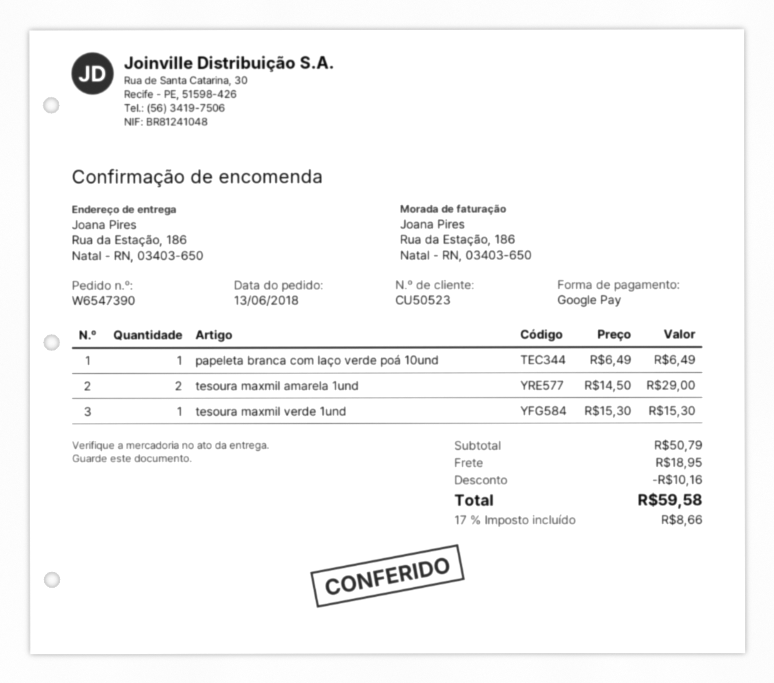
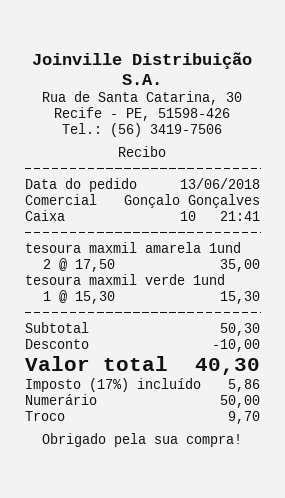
payment method: Google Pay -> cash
papeleta branca com laço verde poá 10und: 1 x 6.49 = 6.49 -> none
tesoura maxmil amarela 1und: 2 x 14.50 = 29.00 -> 2 x 17.50 = 35.00
subtotal: 50.79 -> 50.30
discount: 10.16 -> 10.00
shipping: 18.95 -> none
tax: 17% = 8.66 -> 17% = 5.86
total: 59.58 -> 40.30

